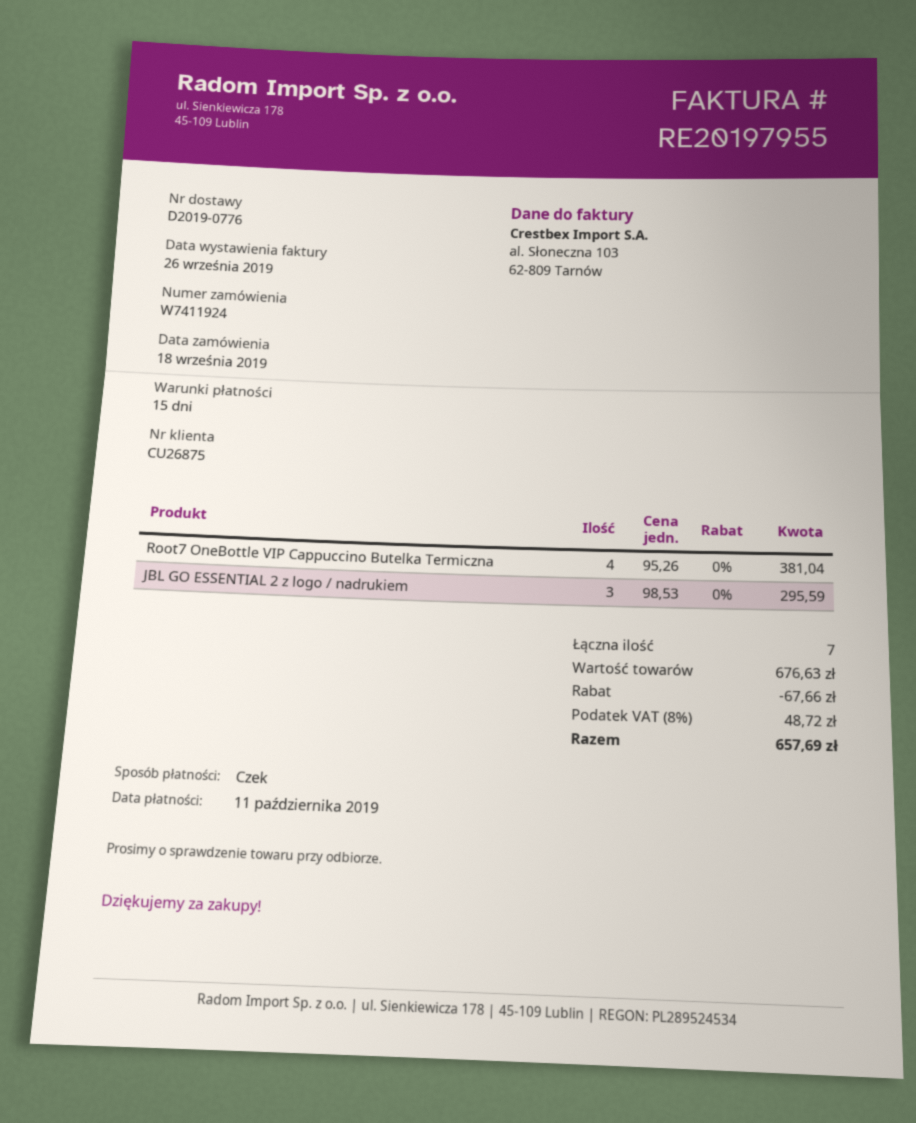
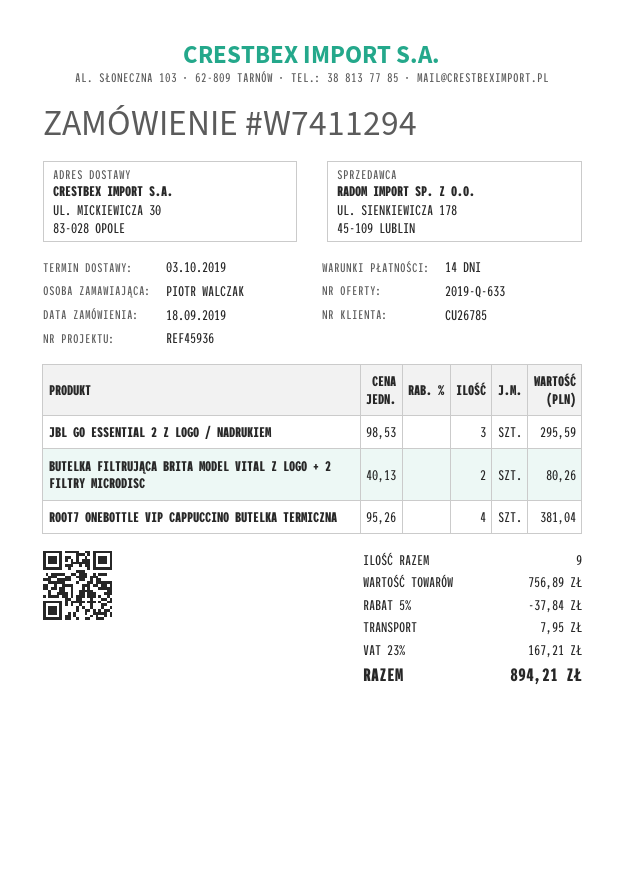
order number: W7411924 -> W7411294
payment terms: 15 days -> 14 days
customer number: CU26875 -> CU26785
BUTELKA FILTRUJĄCA BRITA MODEL VITAL Z LOGO + 2 FILTRY MICRODISC: none -> 2 x 40.13 = 80.26
total quantity: 7 -> 9
subtotal: 676.63 -> 756.89
discount: 67.66 -> 37.84
shipping: none -> 7.95
tax: 8% = 48.72 -> 23% = 167.21
total: 657.69 -> 894.21

